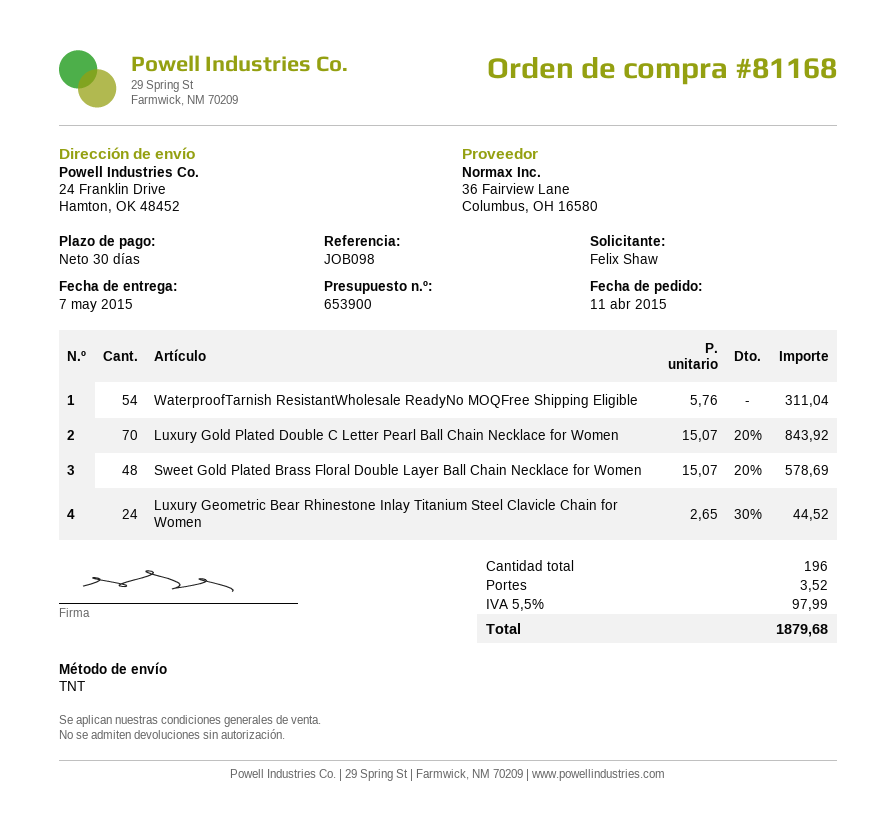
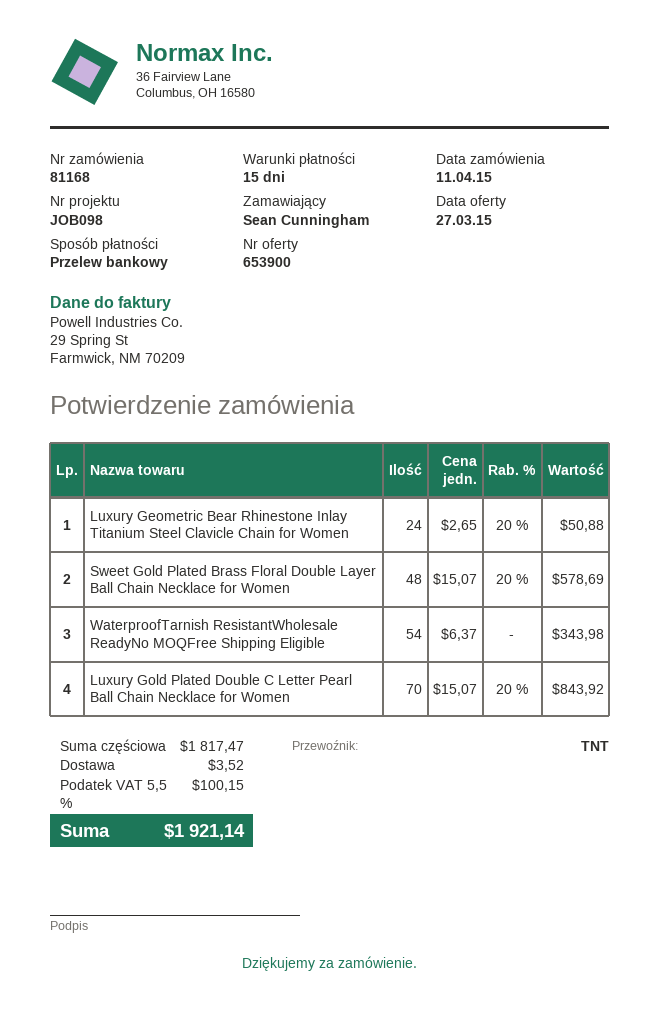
payment terms: 30 days -> 15 days
ordered by: Felix Shaw -> Sean Cunningham
WaterproofTarnish ResistantWholesale ReadyNo MOQFree Shipping Eligible: 54 x 5.76 = 311.04 -> 54 x 6.37 = 343.98
Luxury Geometric Bear Rhinestone Inlay Titanium Steel Clavicle Chain for Women: 24 x 2.65 - 30% = 44.52 -> 24 x 2.65 - 20% = 50.88
tax: 5.5% = 97.99 -> 5.5% = 100.15
total: 1879.68 -> 1921.14

